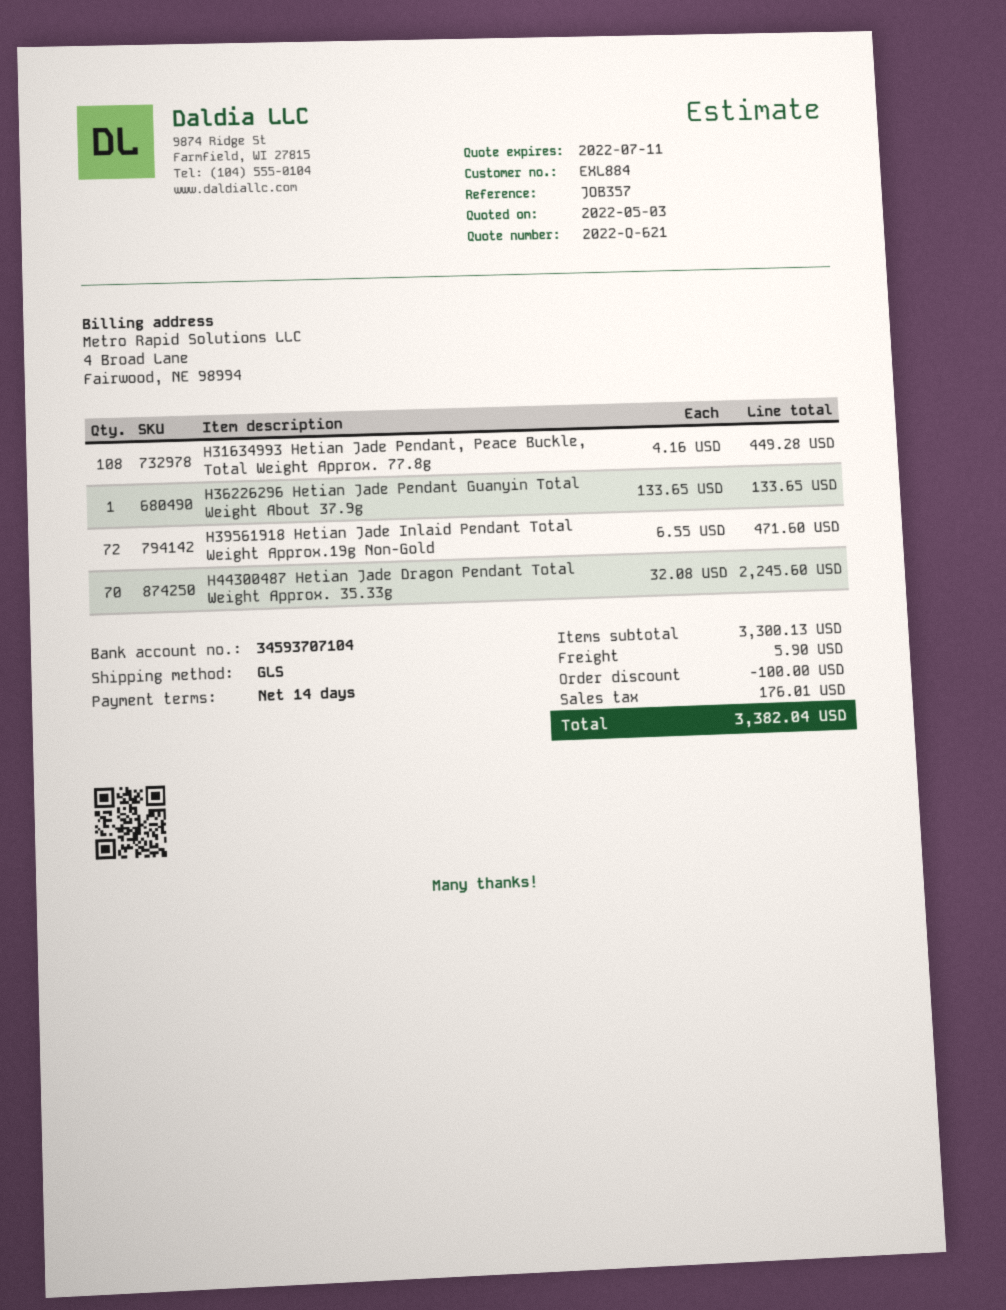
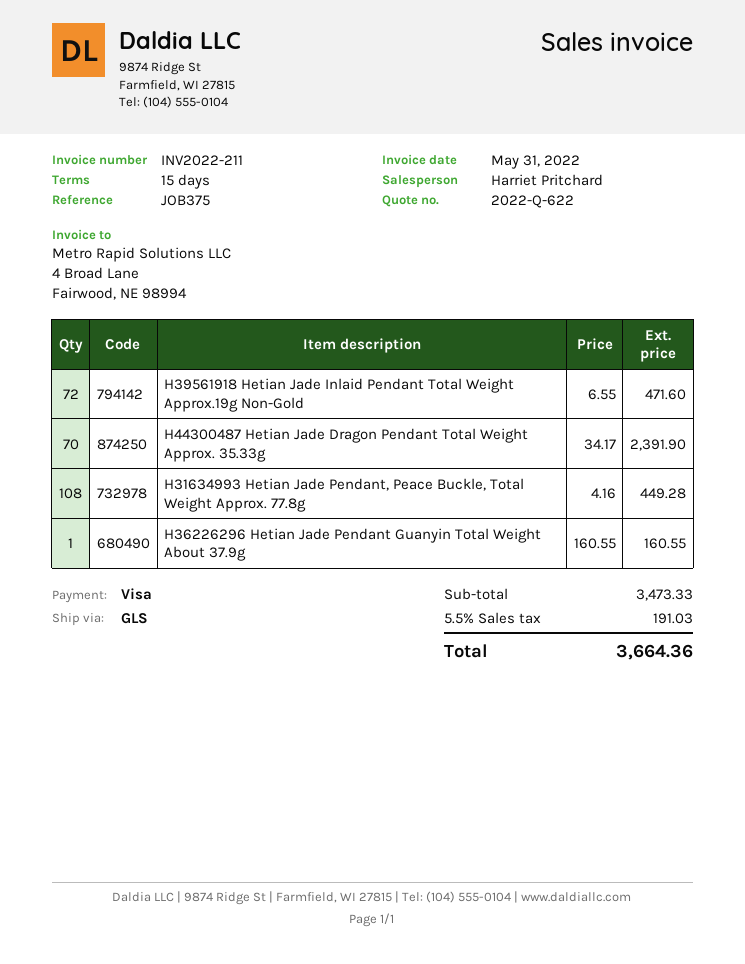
quote number: 2022-Q-621 -> 2022-Q-622
payment terms: 14 days -> 15 days
reference: JOB357 -> JOB375
H36226296 Hetian Jade Pendant Guanyin Total Weight About 37.9g: 1 x 133.65 = 133.65 -> 1 x 160.55 = 160.55
H44300487 Hetian Jade Dragon Pendant Total Weight Approx. 35.33g: 70 x 32.08 = 2245.60 -> 70 x 34.17 = 2391.90
subtotal: 3300.13 -> 3473.33
discount: 100.00 -> none
shipping: 5.90 -> none
tax: 176.01 -> 191.03
total: 3382.04 -> 3664.36

